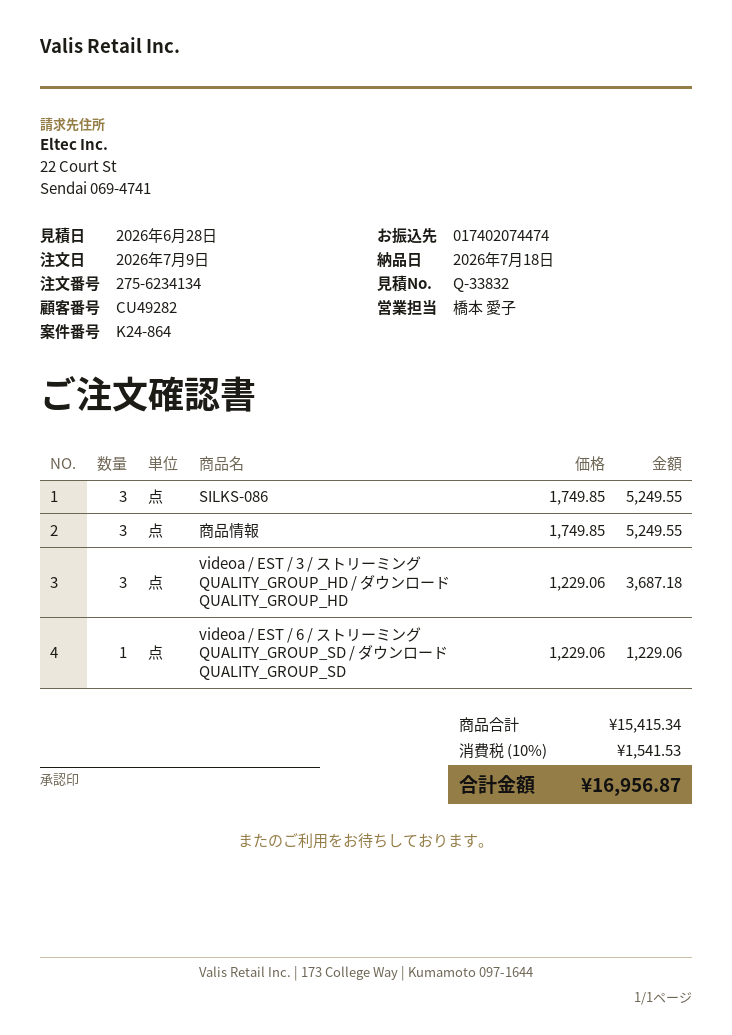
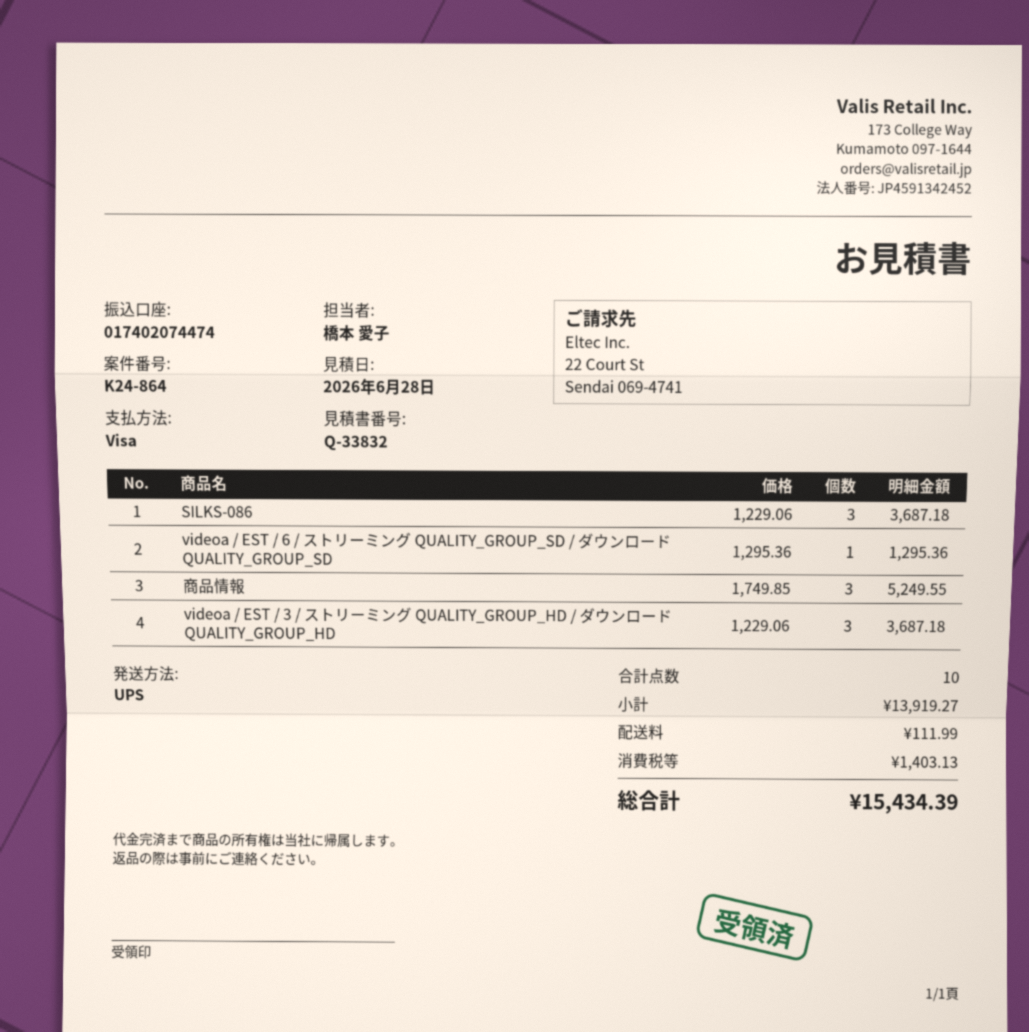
SILKS-086: 3 x 1749.85 = 5249.55 -> 3 x 1229.06 = 3687.18
videoa / EST / 6 / ストリーミング QUALITY_GROUP_SD / ダウンロード QUALITY_GROUP_SD: 1 x 1229.06 = 1229.06 -> 1 x 1295.36 = 1295.36
subtotal: 15415.34 -> 13919.27
shipping: none -> 111.99
tax: 1541.53 -> 1403.13
total: 16956.87 -> 15434.39

